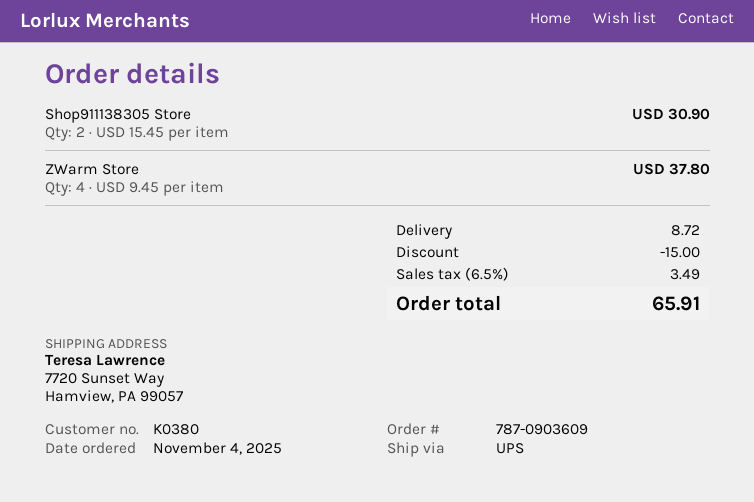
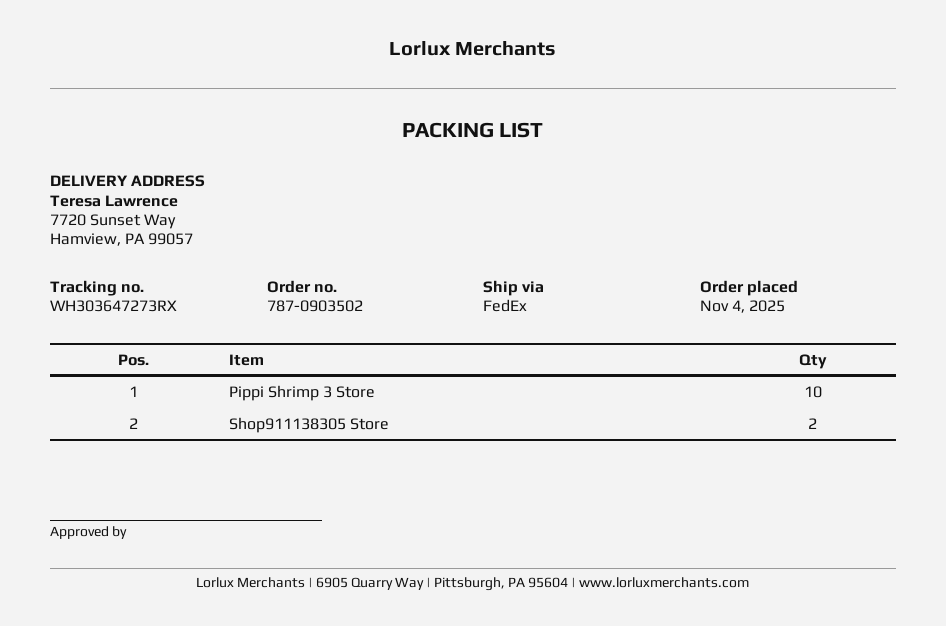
order number: 787-0903609 -> 787-0903502
shipping method: UPS -> FedEx
ZWarm Store: 4 -> none
Pippi Shrimp 3 Store: none -> 10

